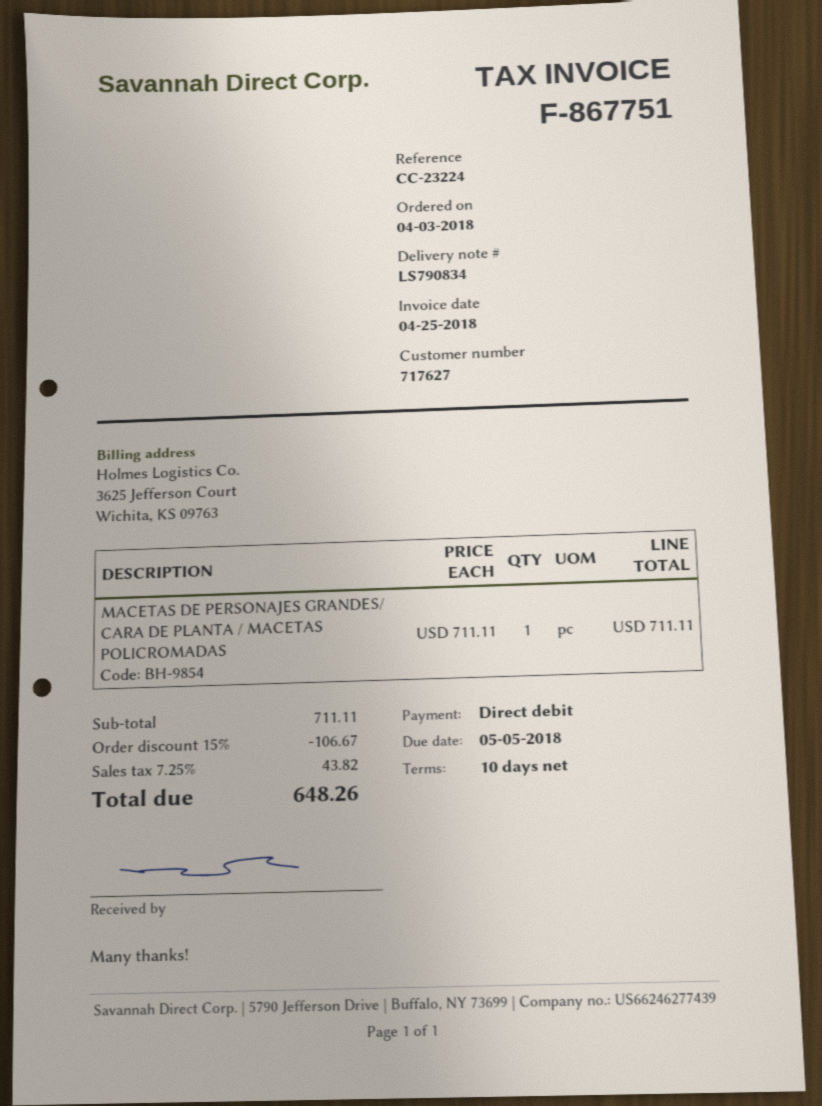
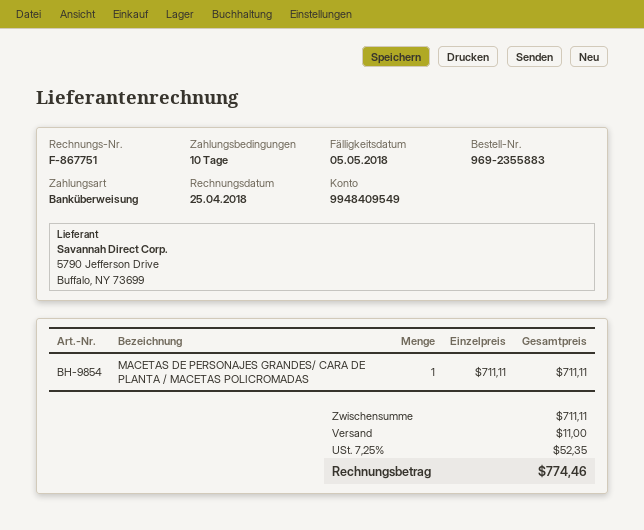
payment method: direct debit -> bank transfer
discount: 15% = 106.67 -> none
shipping: none -> 11.00
tax: 7.25% = 43.82 -> 7.25% = 52.35
total: 648.26 -> 774.46

